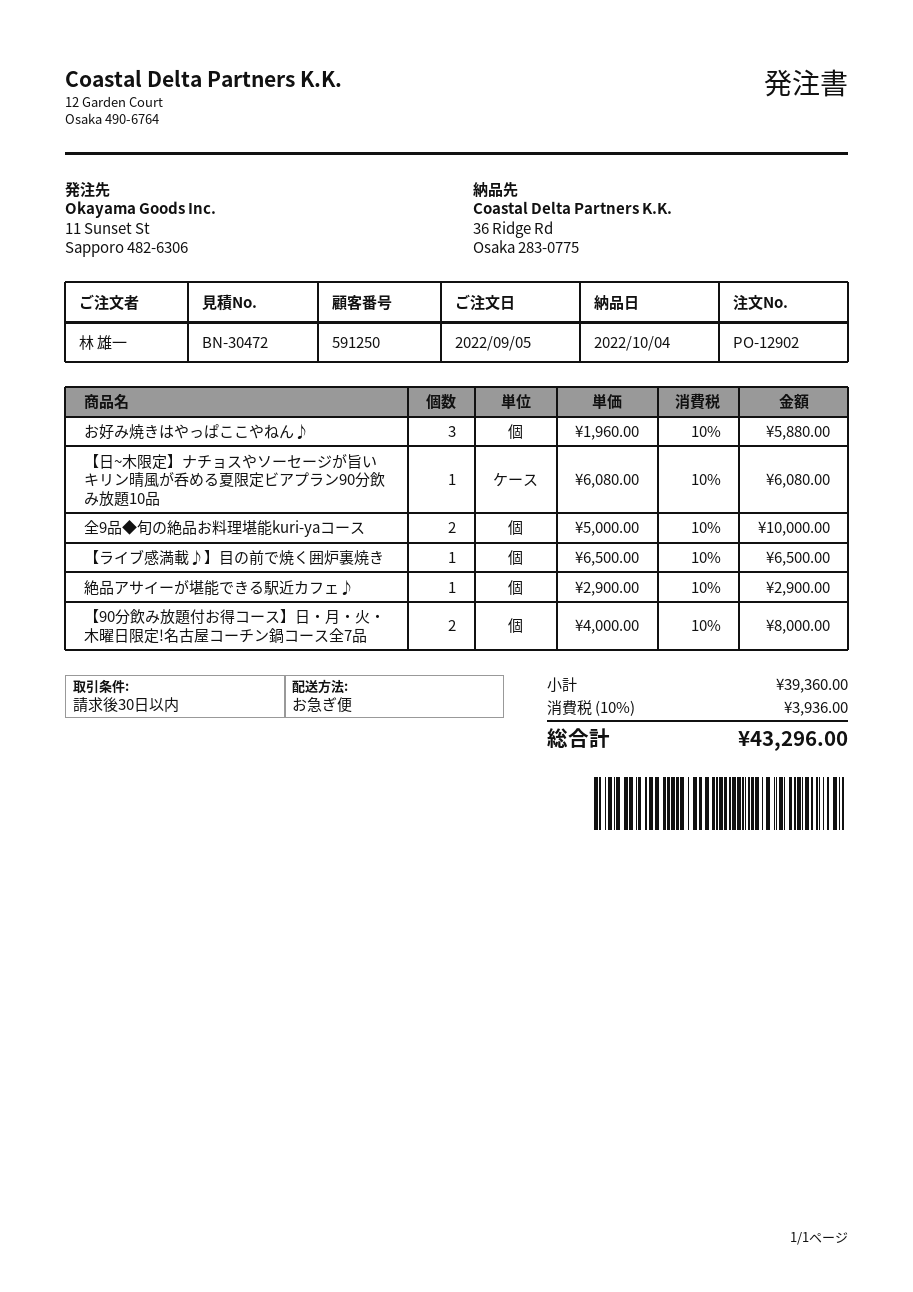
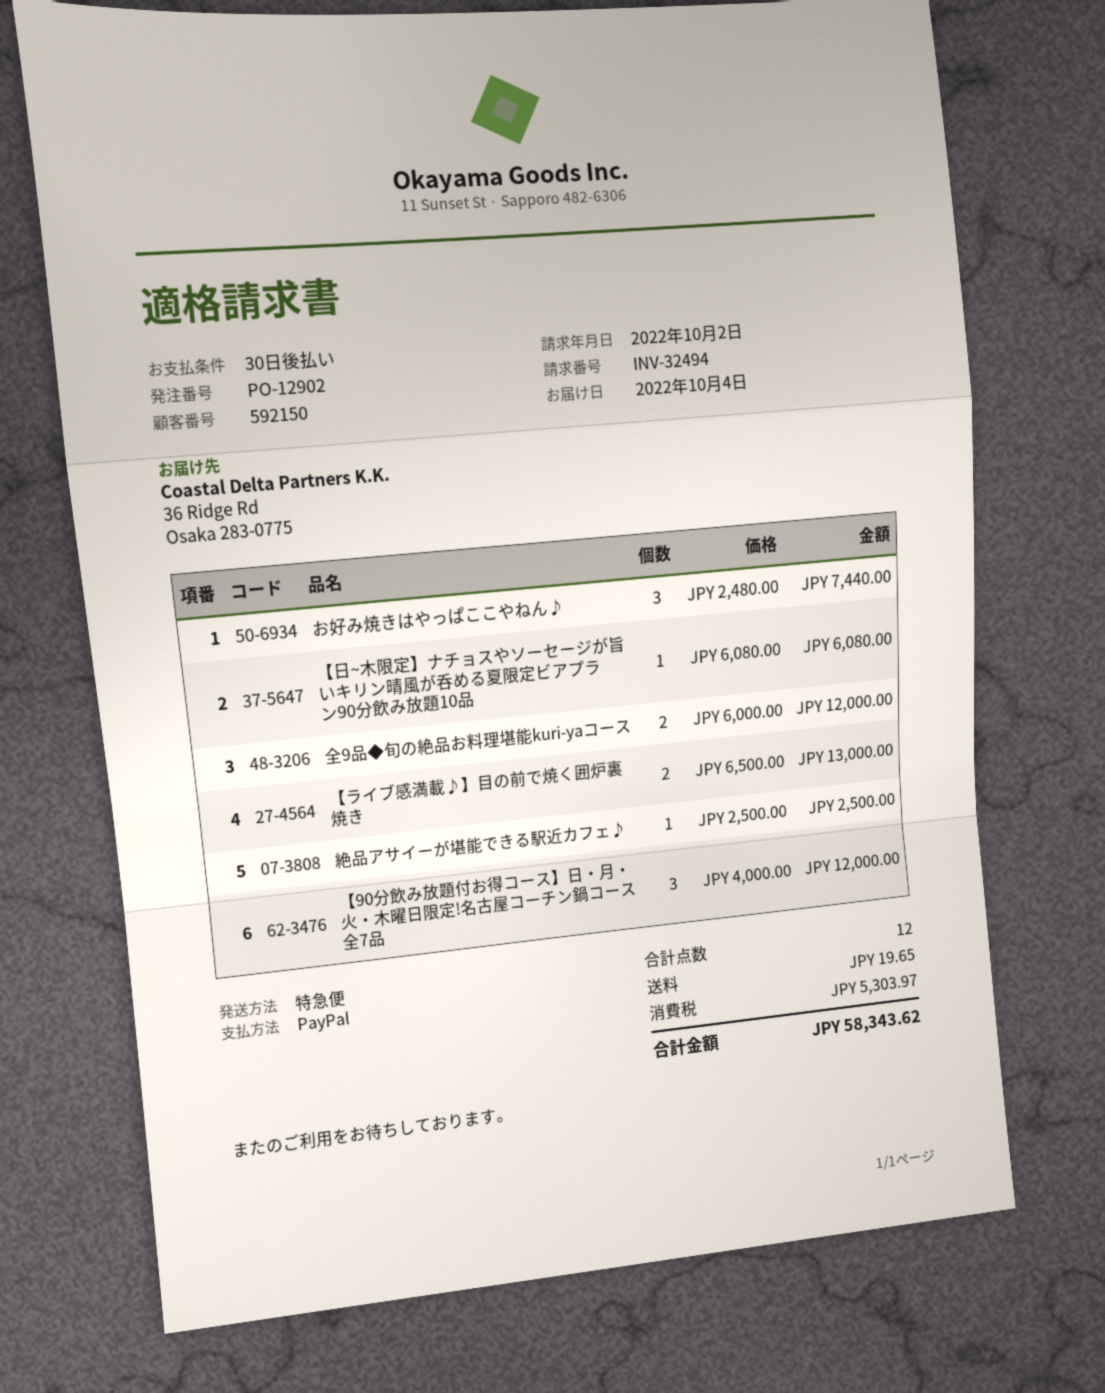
customer number: 591250 -> 592150
お好み焼きはやっぱここやねん♪: 3 x 1960.00 = 5880.00 -> 3 x 2480.00 = 7440.00
全9品◆旬の絶品お料理堪能kuri-yaコース: 2 x 5000.00 = 10000.00 -> 2 x 6000.00 = 12000.00
【ライブ感満載♪】目の前で焼く囲炉裏焼き: 1 x 6500.00 = 6500.00 -> 2 x 6500.00 = 13000.00
絶品アサイーが堪能できる駅近カフェ♪: 1 x 2900.00 = 2900.00 -> 1 x 2500.00 = 2500.00
【90分飲み放題付お得コース】日・月・火・木曜日限定!名古屋コーチン鍋コース全7品: 2 x 4000.00 = 8000.00 -> 3 x 4000.00 = 12000.00
shipping: none -> 19.65
tax: 3936.00 -> 5303.97
total: 43296.00 -> 58343.62

